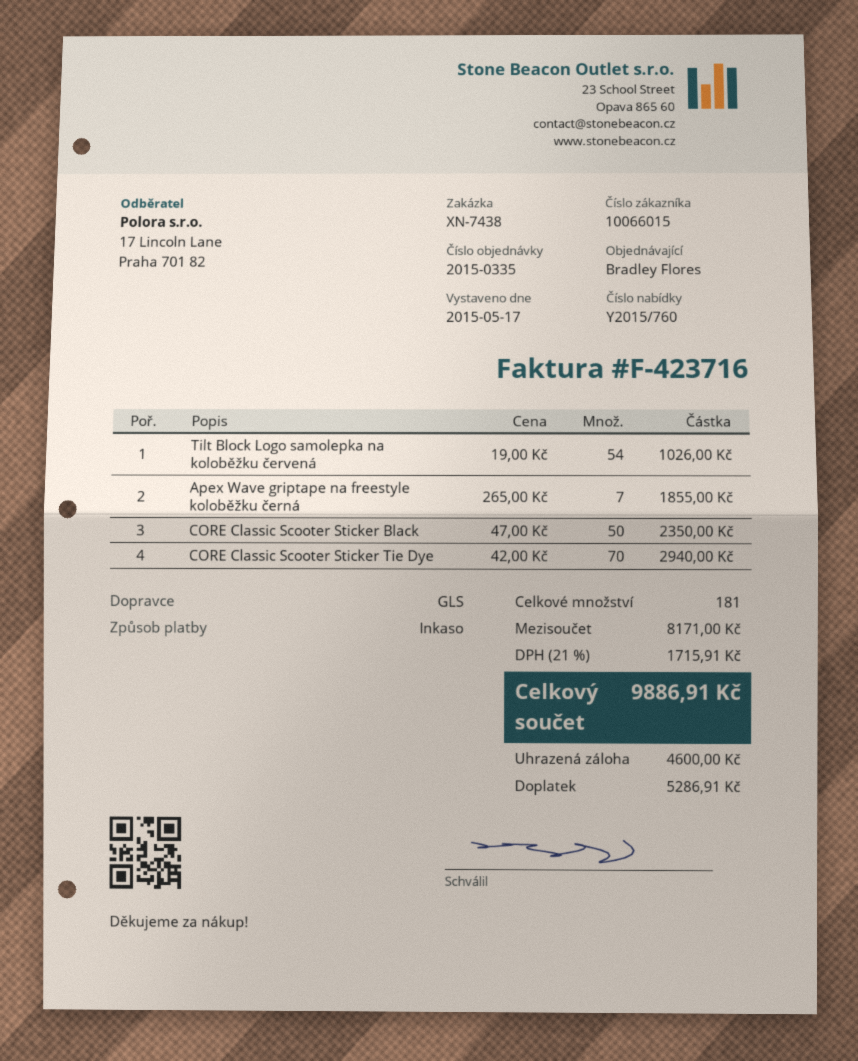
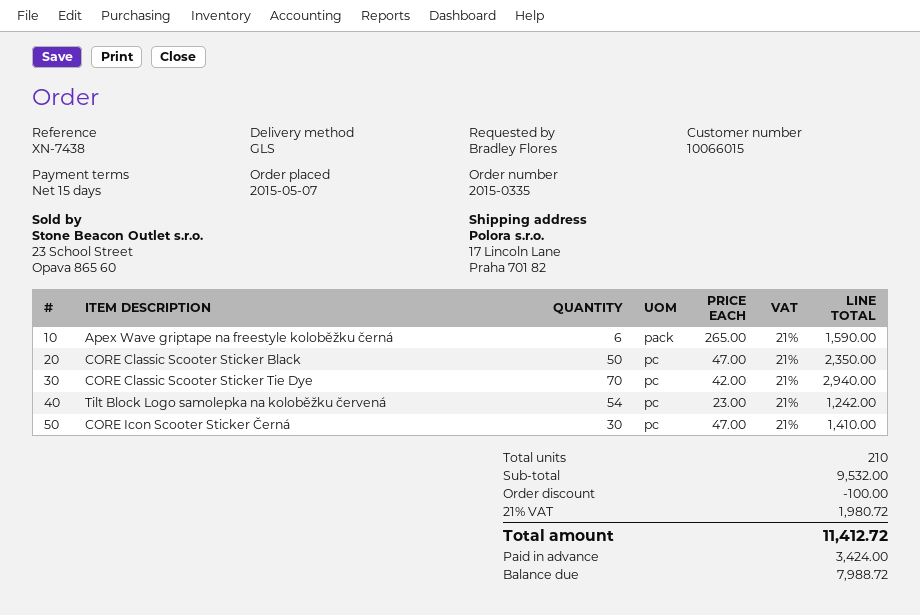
Tilt Block Logo samolepka na koloběžku červená: 54 x 19.00 = 1026.00 -> 54 x 23.00 = 1242.00
Apex Wave griptape na freestyle koloběžku černá: 7 x 265.00 = 1855.00 -> 6 x 265.00 = 1590.00
CORE Icon Scooter Sticker Černá: none -> 30 x 47.00 = 1410.00
total quantity: 181 -> 210
subtotal: 8171.00 -> 9532.00
discount: none -> 100.00
tax: 21% = 1715.91 -> 21% = 1980.72
total: 9886.91 -> 11412.72
deposit: 4600.00 -> 3424.00
balance: 5286.91 -> 7988.72

